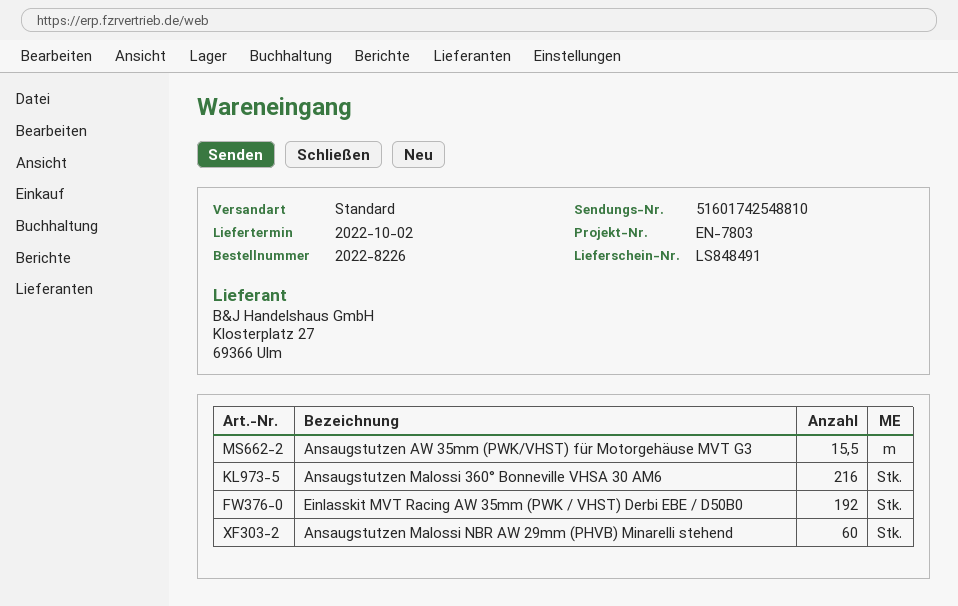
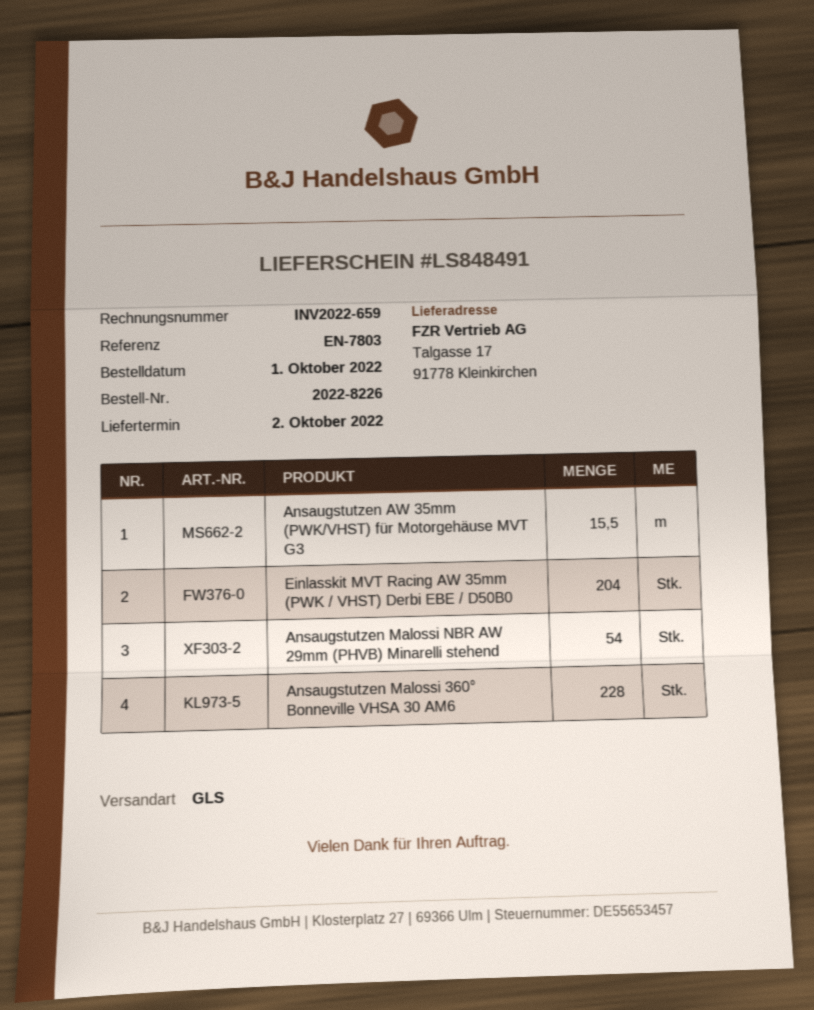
shipping method: standard -> GLS
Ansaugstutzen Malossi 360° Bonneville VHSA 30 AM6: 216 -> 228
Einlasskit MVT Racing AW 35mm (PWK / VHST) Derbi EBE / D50B0: 192 -> 204
Ansaugstutzen Malossi NBR AW 29mm (PHVB) Minarelli stehend: 60 -> 54

